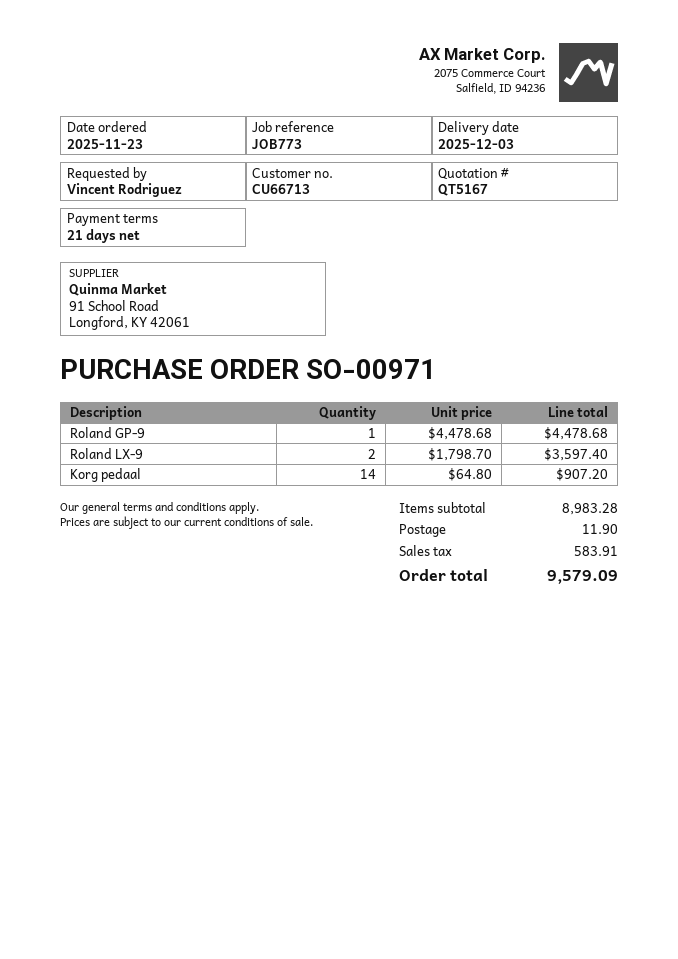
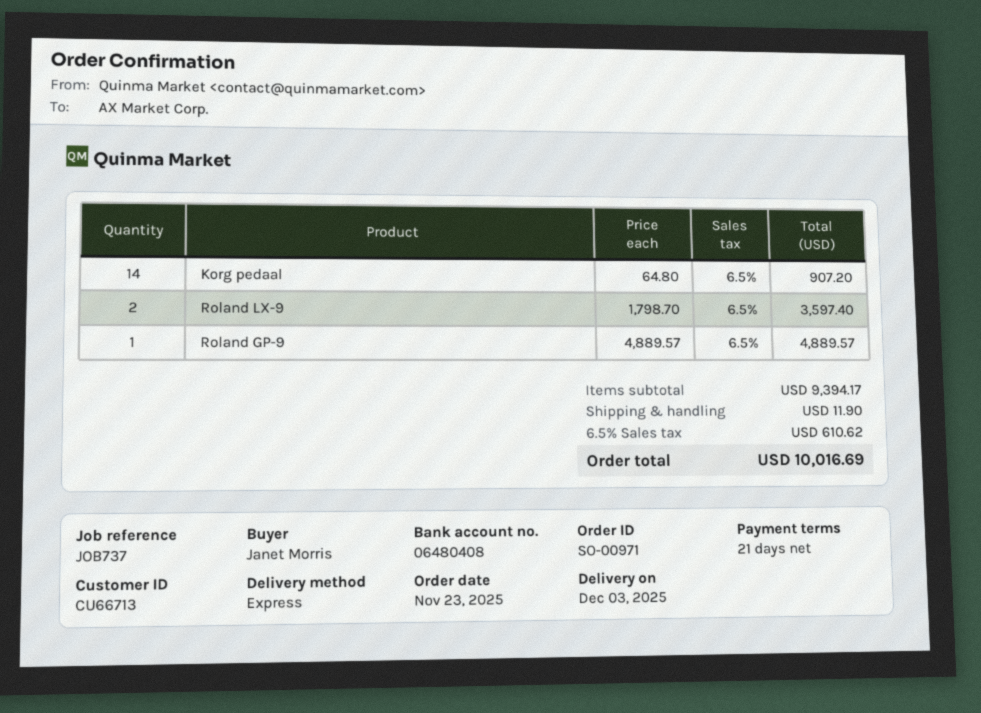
reference: JOB773 -> JOB737
ordered by: Vincent Rodriguez -> Janet Morris
Roland GP-9: 1 x 4478.68 = 4478.68 -> 1 x 4889.57 = 4889.57
subtotal: 8983.28 -> 9394.17
tax: 583.91 -> 610.62
total: 9579.09 -> 10016.69

